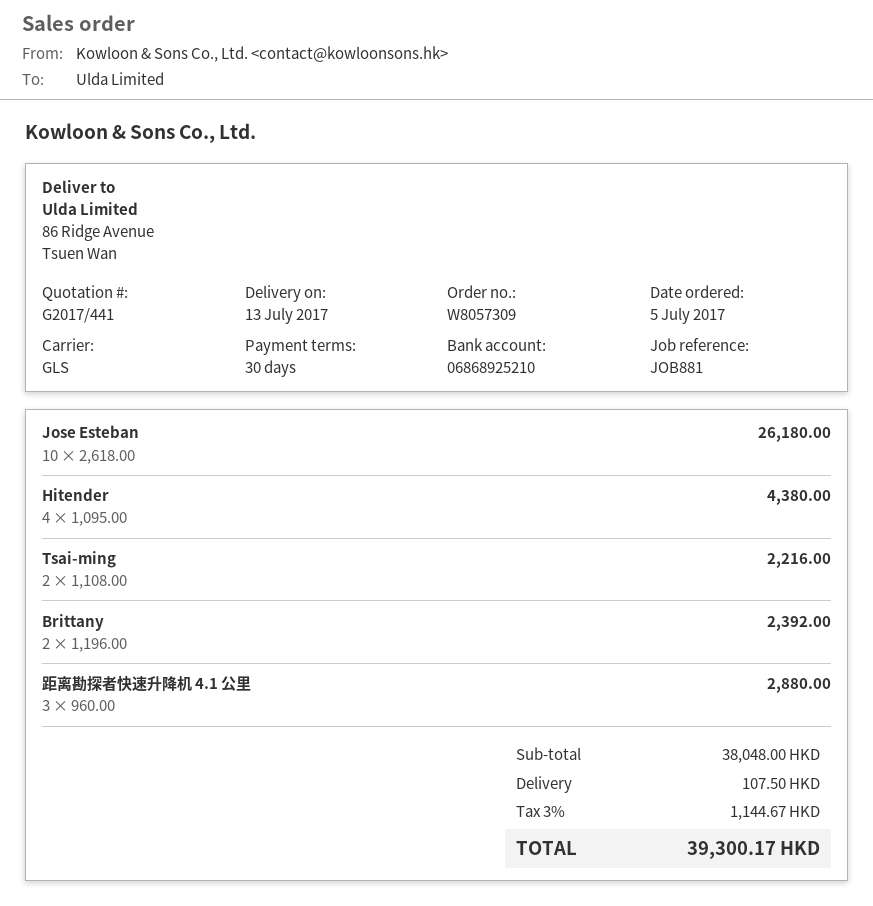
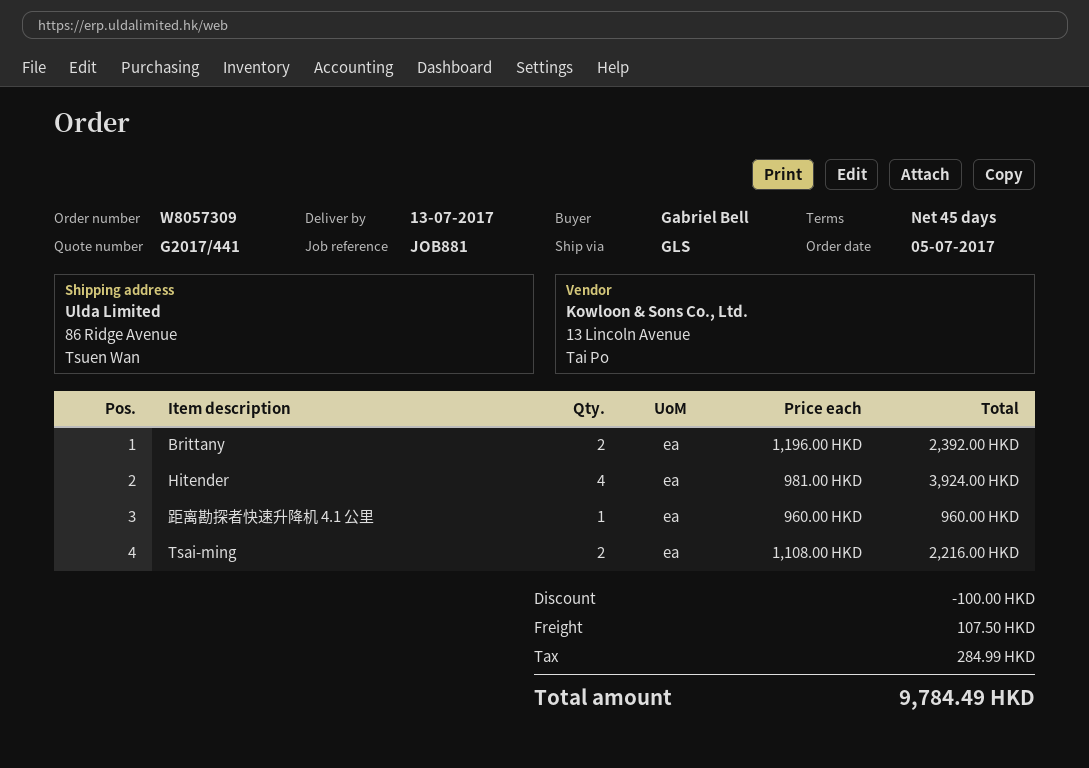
payment terms: 30 days -> 45 days
Jose Esteban: 10 x 2618.00 = 26180.00 -> none
Hitender: 4 x 1095.00 = 4380.00 -> 4 x 981.00 = 3924.00
距离勘探者快速升降机 4.1 公里: 3 x 960.00 = 2880.00 -> 1 x 960.00 = 960.00
discount: none -> 100.00
tax: 1144.67 -> 284.99
total: 39300.17 -> 9784.49

